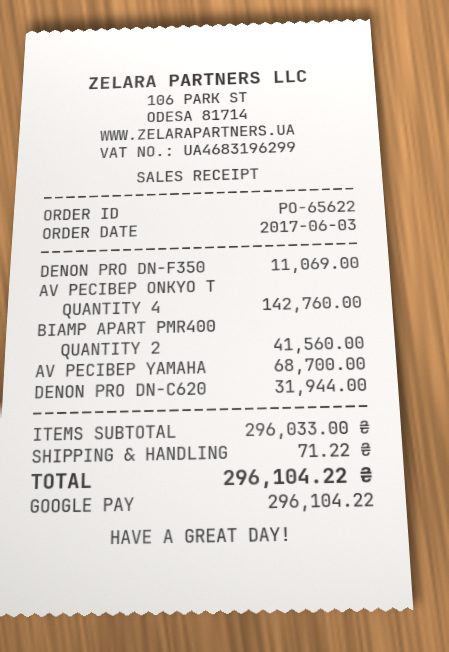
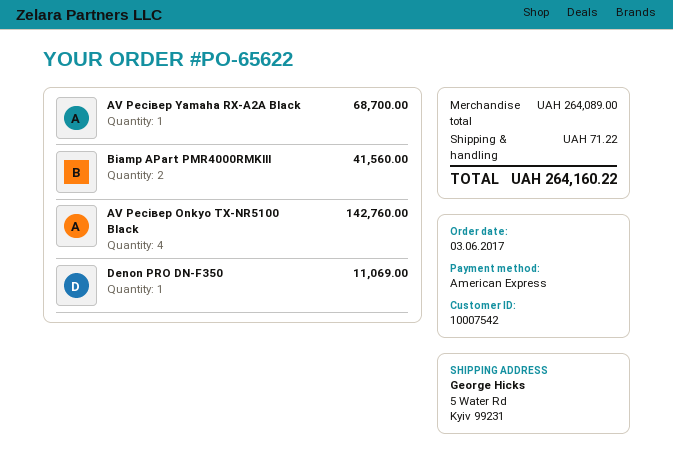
payment method: Google Pay -> American Express
DENON PRO DN-C620: 1 for 31944.00 -> none
subtotal: 296033.00 -> 264089.00
total: 296104.22 -> 264160.22

